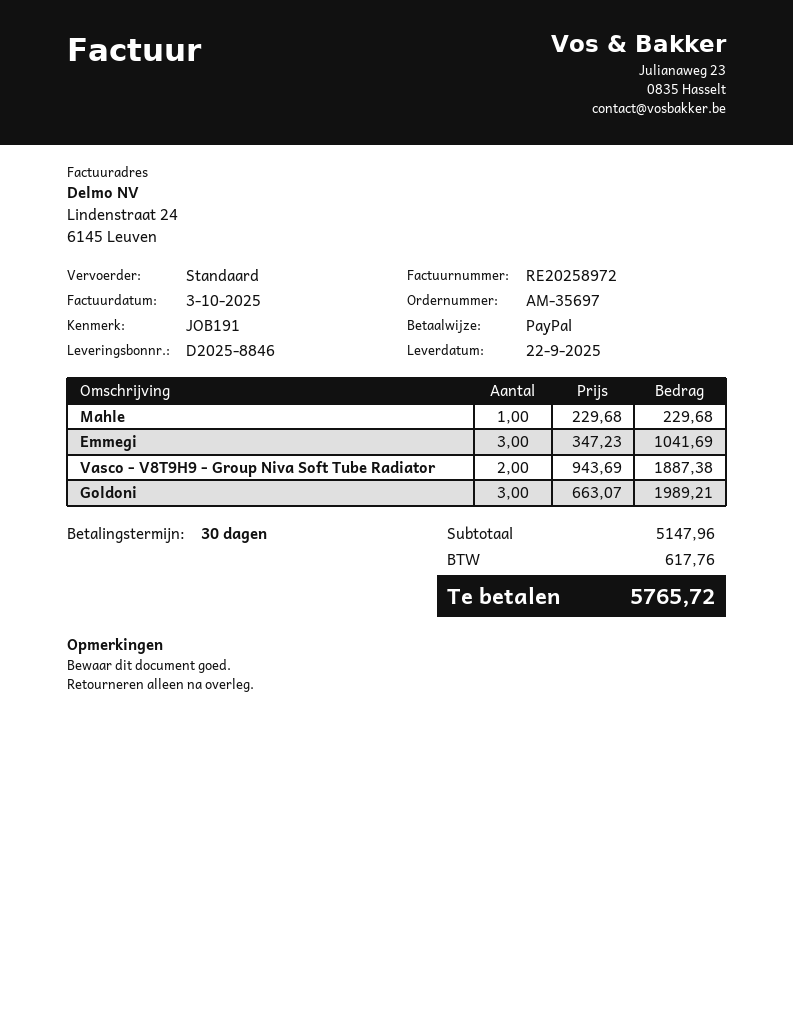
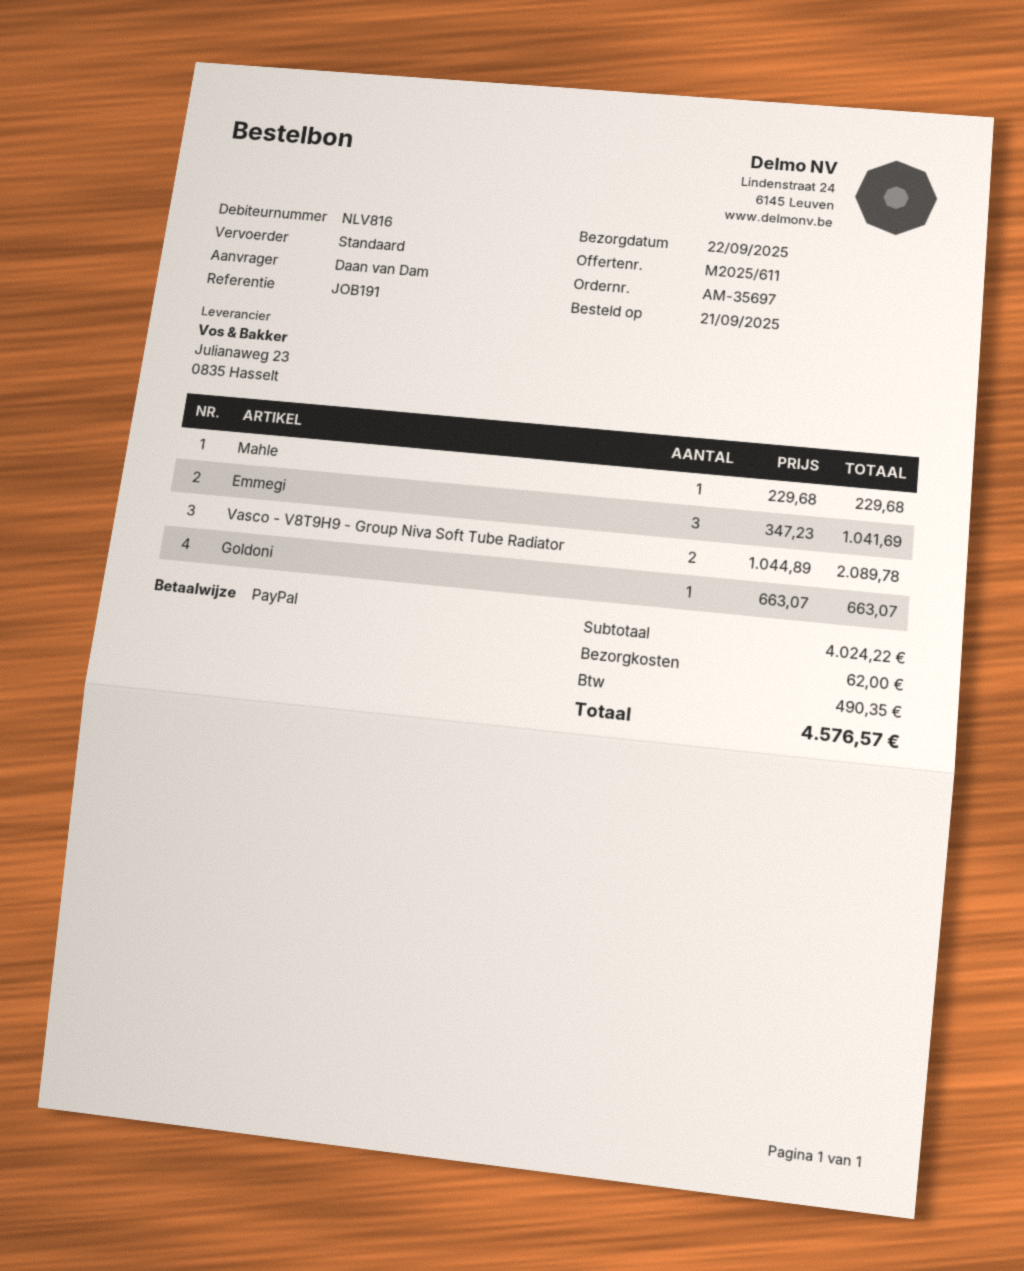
Vasco - V8T9H9 - Group Niva Soft Tube Radiator: 2 x 943.69 = 1887.38 -> 2 x 1044.89 = 2089.78
Goldoni: 3 x 663.07 = 1989.21 -> 1 x 663.07 = 663.07
subtotal: 5147.96 -> 4024.22
shipping: none -> 62.00
tax: 617.76 -> 490.35
total: 5765.72 -> 4576.57

